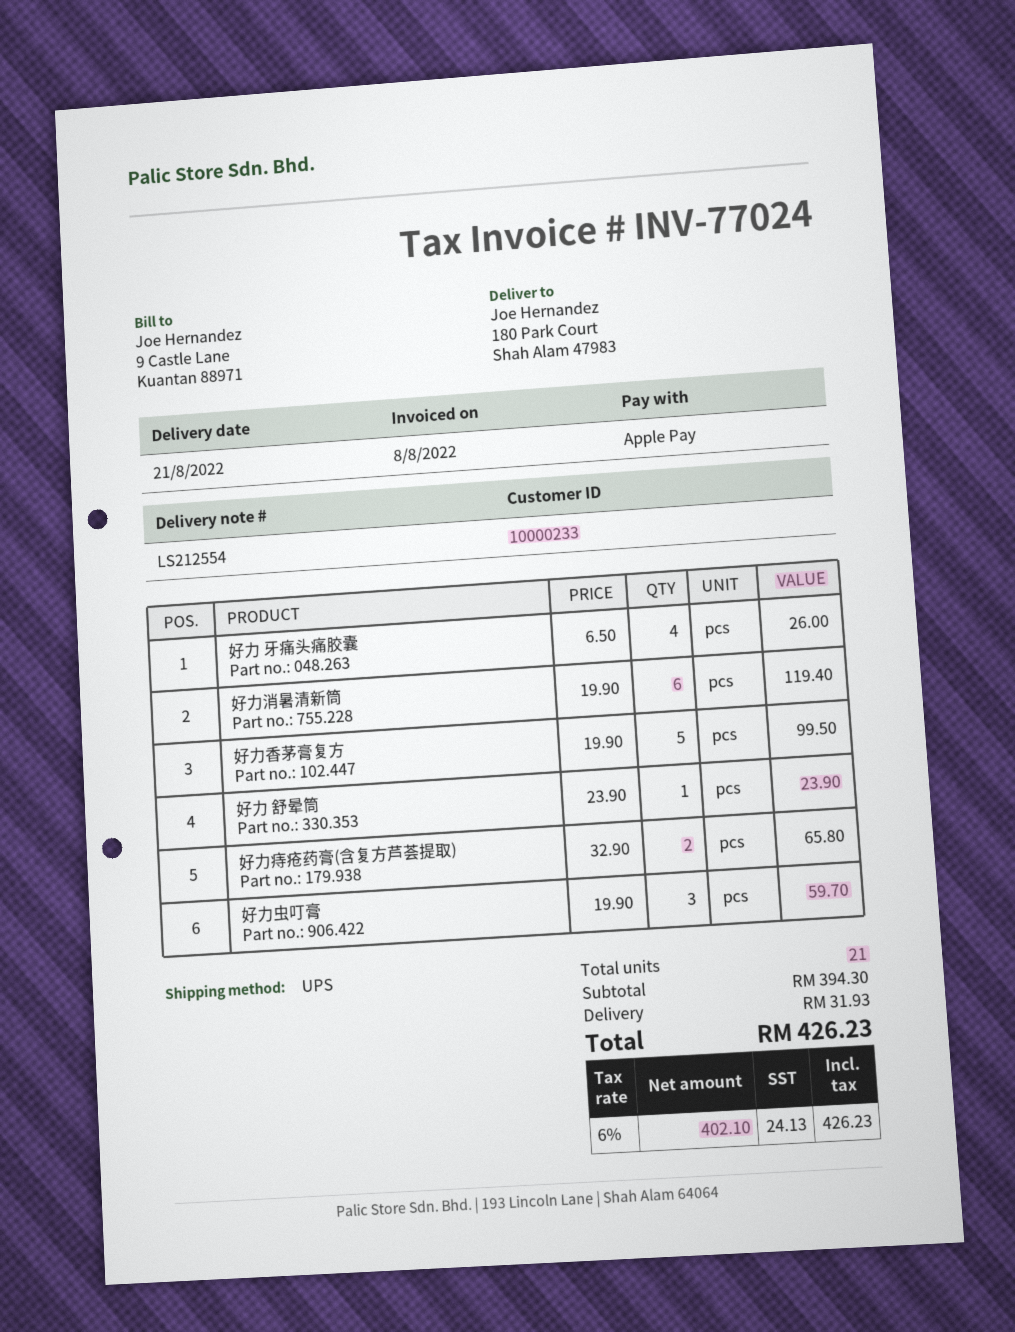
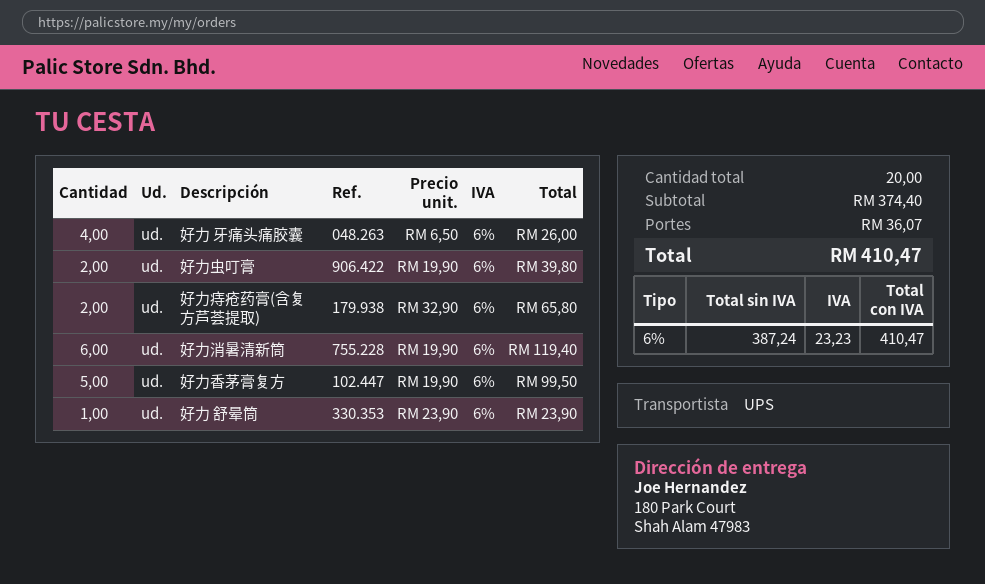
好力虫叮膏: 3 x 19.90 = 59.70 -> 2 x 19.90 = 39.80
total quantity: 21 -> 20
subtotal: 394.30 -> 374.40
shipping: 31.93 -> 36.07
net: 402.10 -> 387.24
tax: 6% = 24.13 -> 6% = 23.23
total: 426.23 -> 410.47

